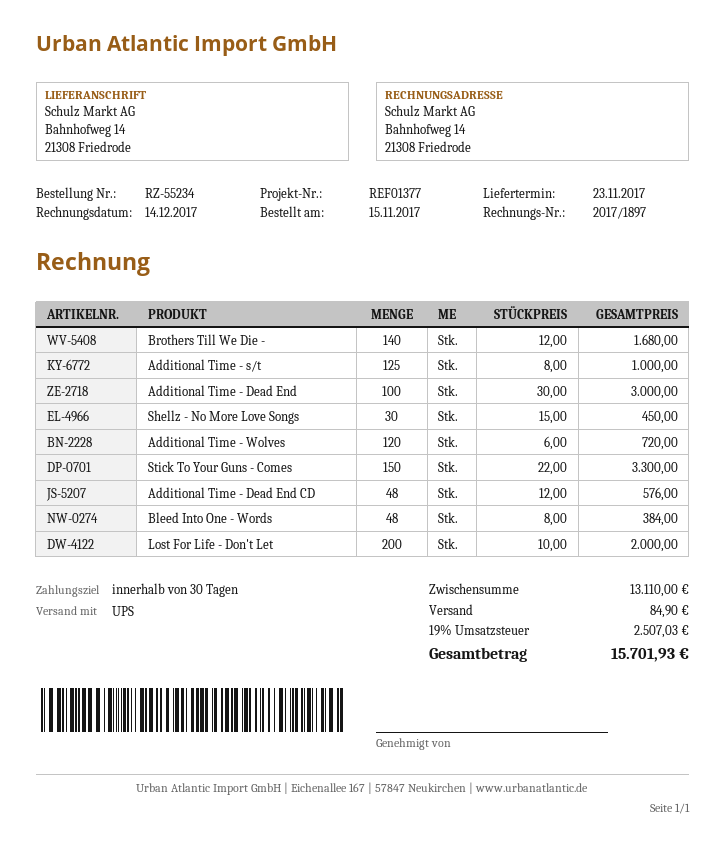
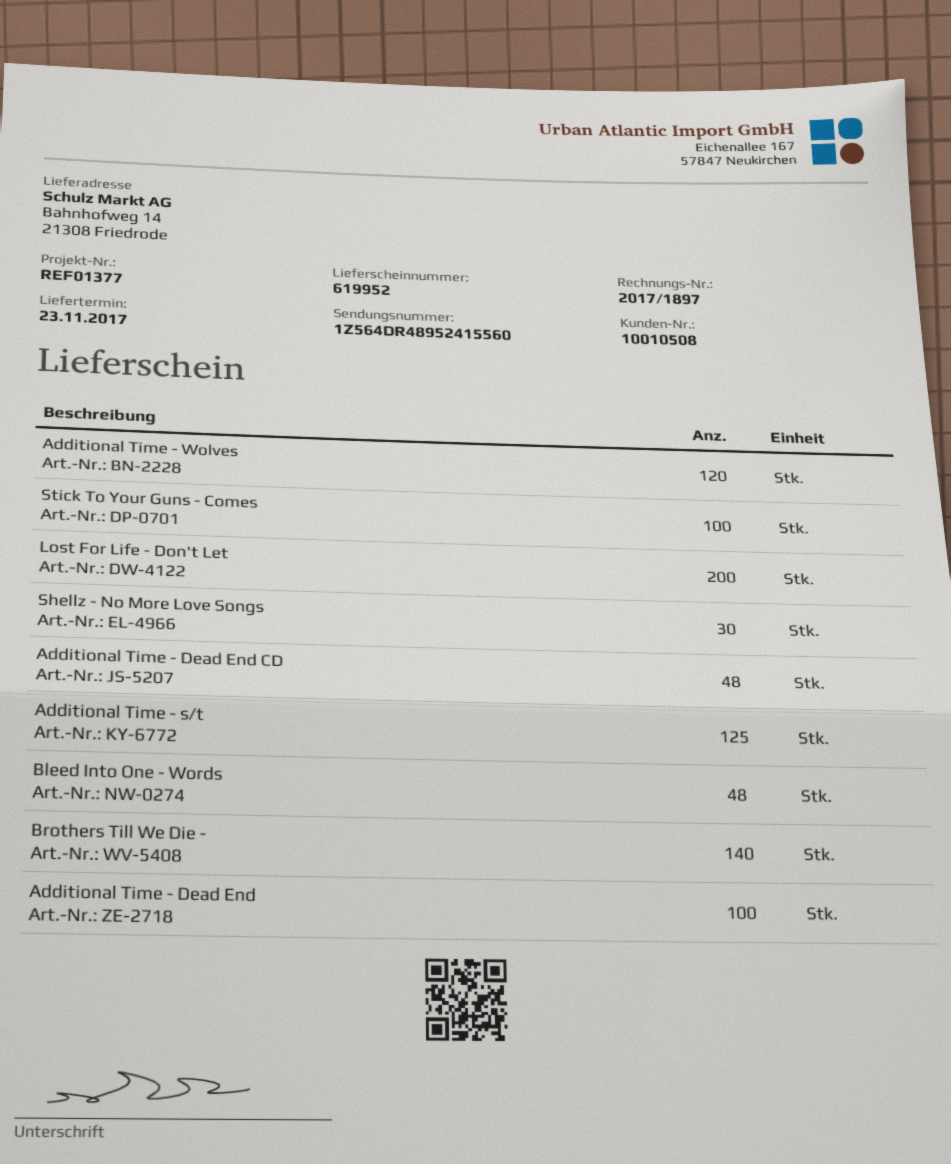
Stick To Your Guns - Comes: 150 -> 100

